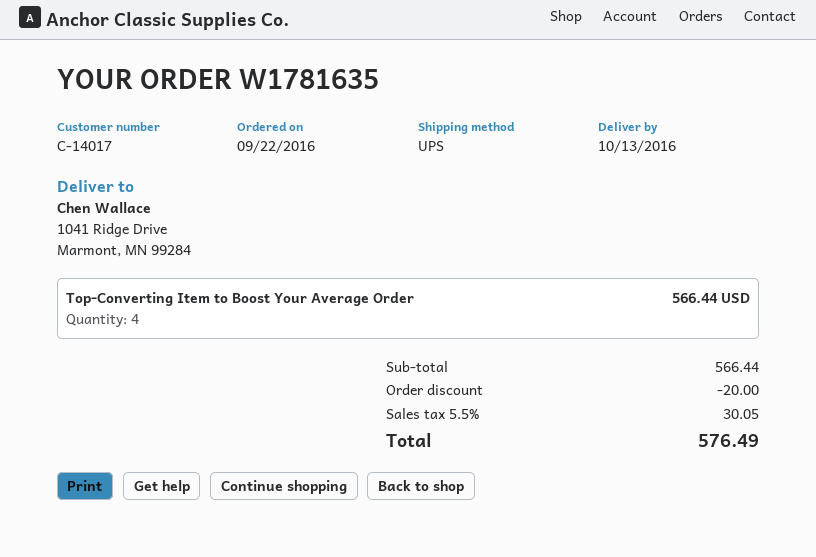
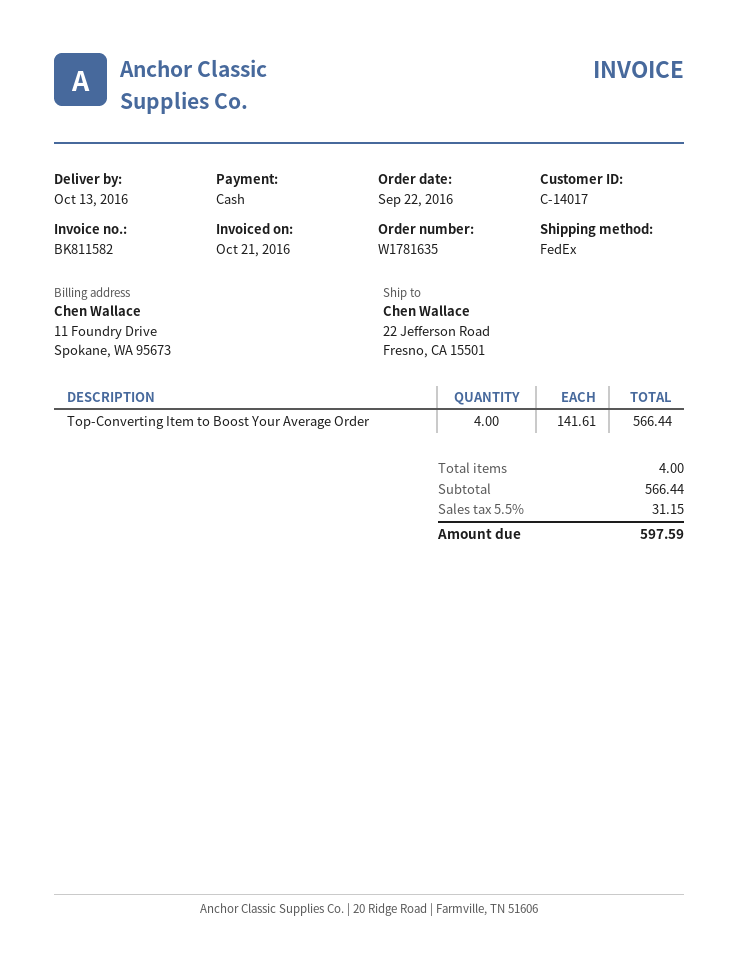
shipping method: UPS -> FedEx
ship to: 1041 Ridge Drive, Marmont, MN 99284 -> 22 Jefferson Road, Fresno, CA 15501
discount: 20.00 -> none
tax: 5.5% = 30.05 -> 5.5% = 31.15
total: 576.49 -> 597.59

